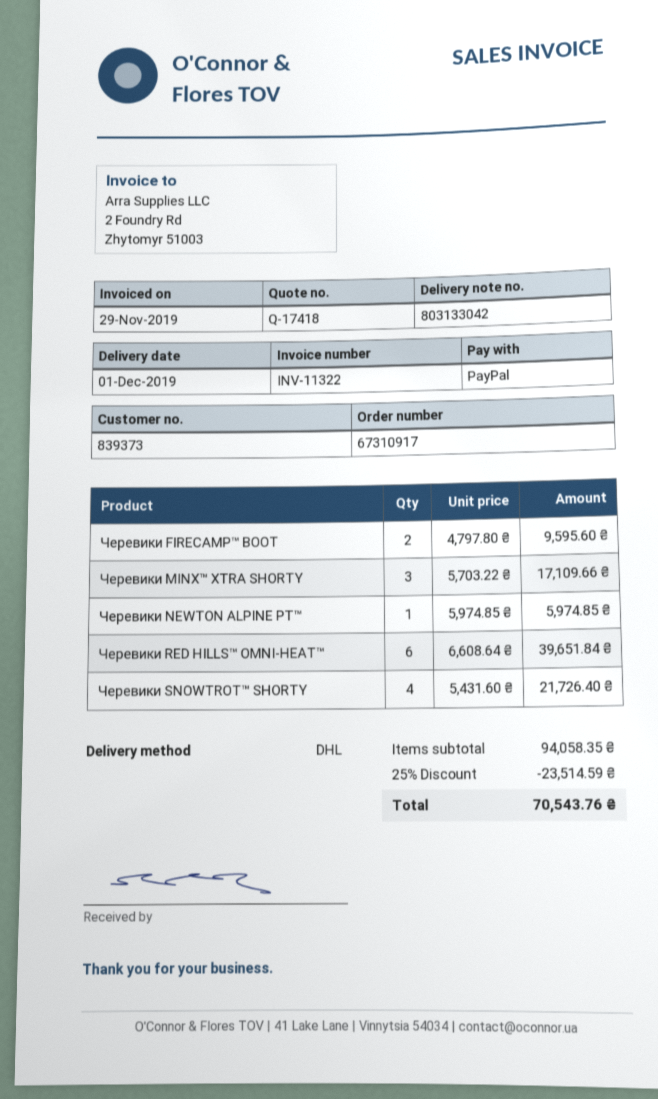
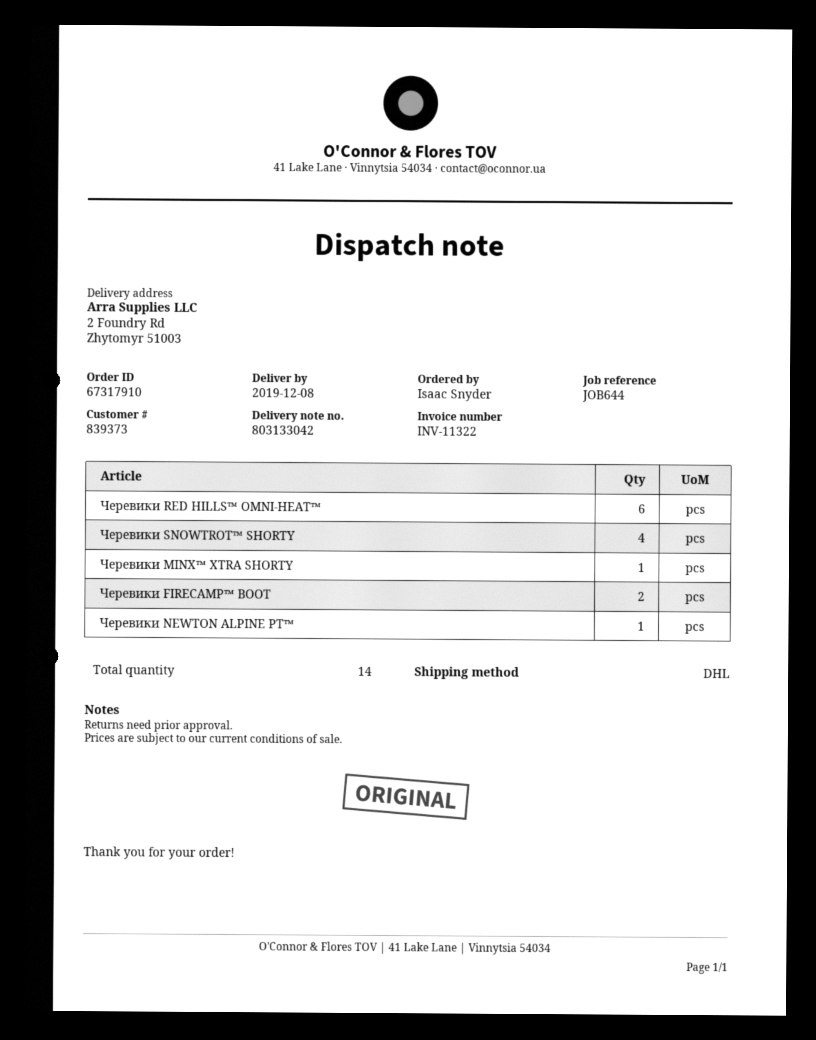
order number: 67310917 -> 67317910
delivery date: 2019-12-01 -> 2019-12-08
Черевики MINX™ XTRA SHORTY: 3 -> 1

